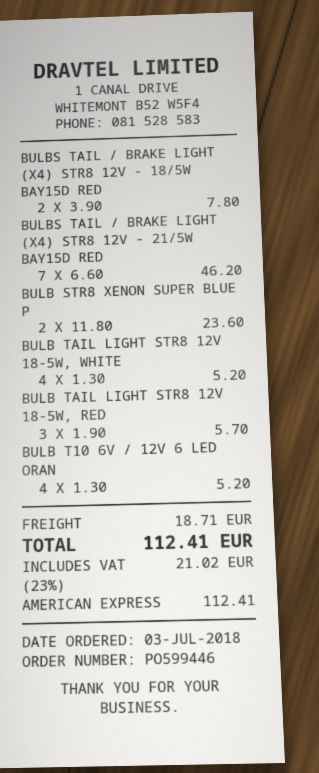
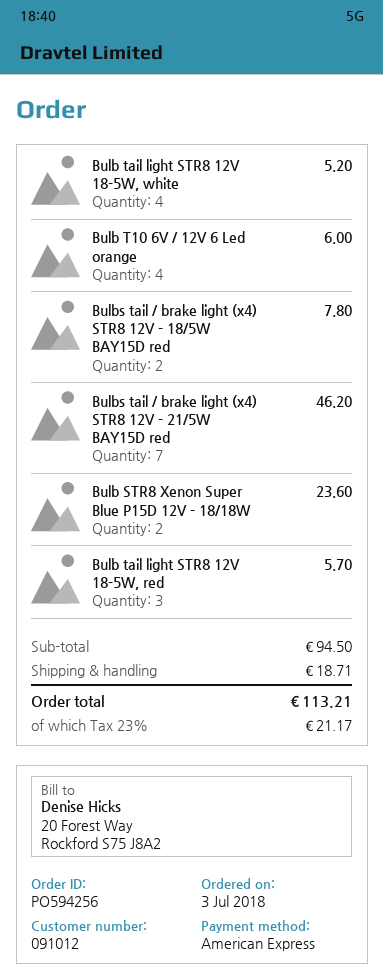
order number: PO599446 -> PO594256
BULB T10 6V / 12V 6 LED ORAN: 4 for 5.20 -> 4 for 6.00
tax: 23% = 21.02 -> 23% = 21.17
total: 112.41 -> 113.21

